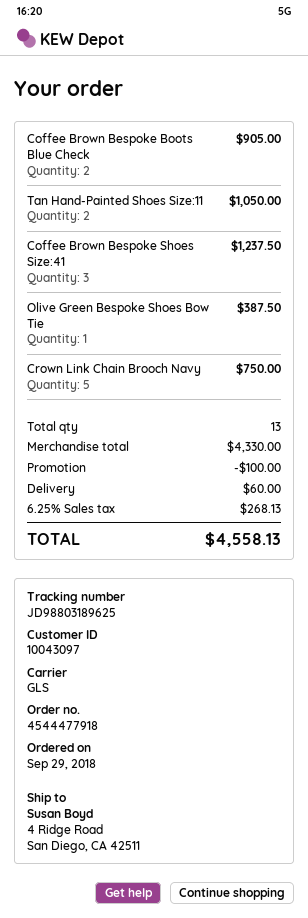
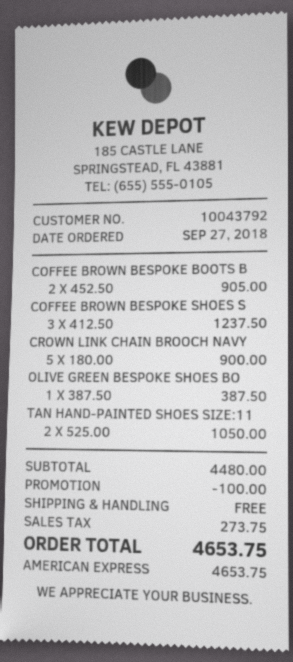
order date: 2018-09-29 -> 2018-09-27
customer number: 10043097 -> 10043792
Crown Link Chain Brooch Navy: 5 for 750.00 -> 5 for 900.00
subtotal: 4330.00 -> 4480.00
shipping: 60.00 -> 0.00
tax: 268.13 -> 273.75
total: 4558.13 -> 4653.75

